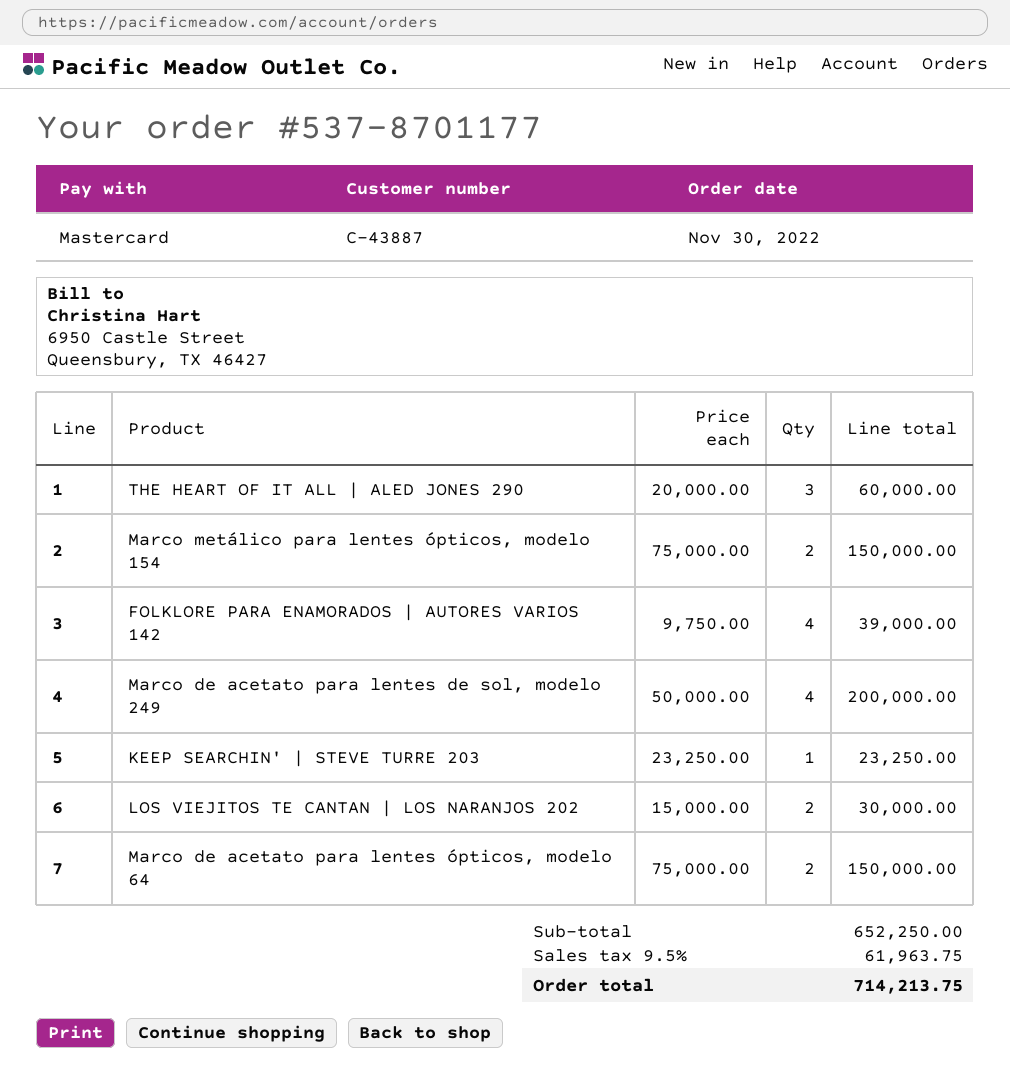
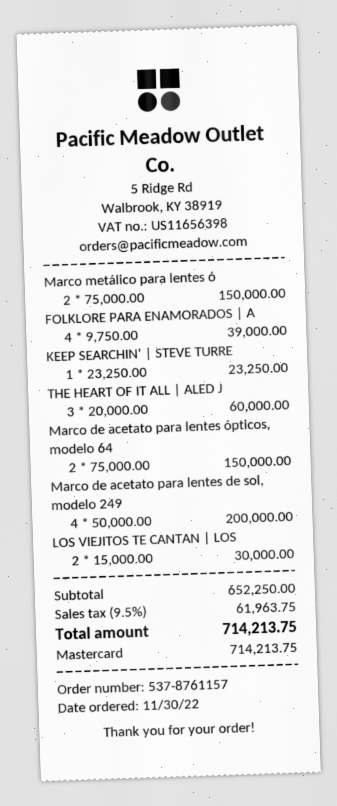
order number: 537-8701177 -> 537-8761157

